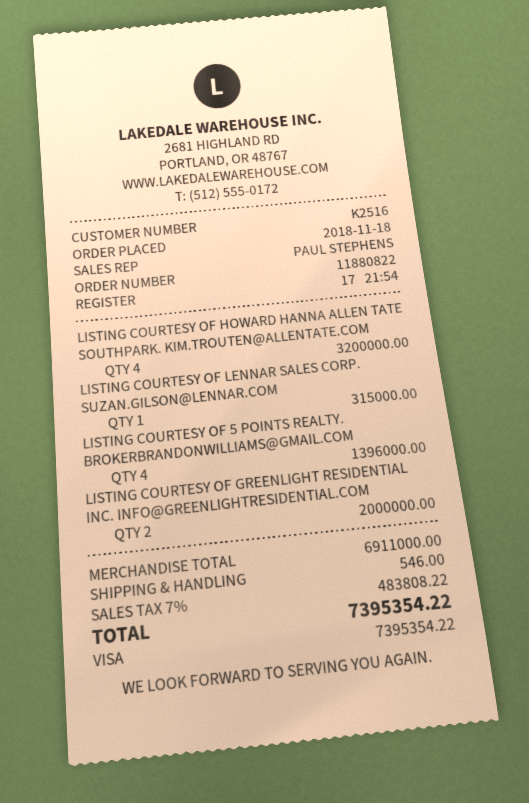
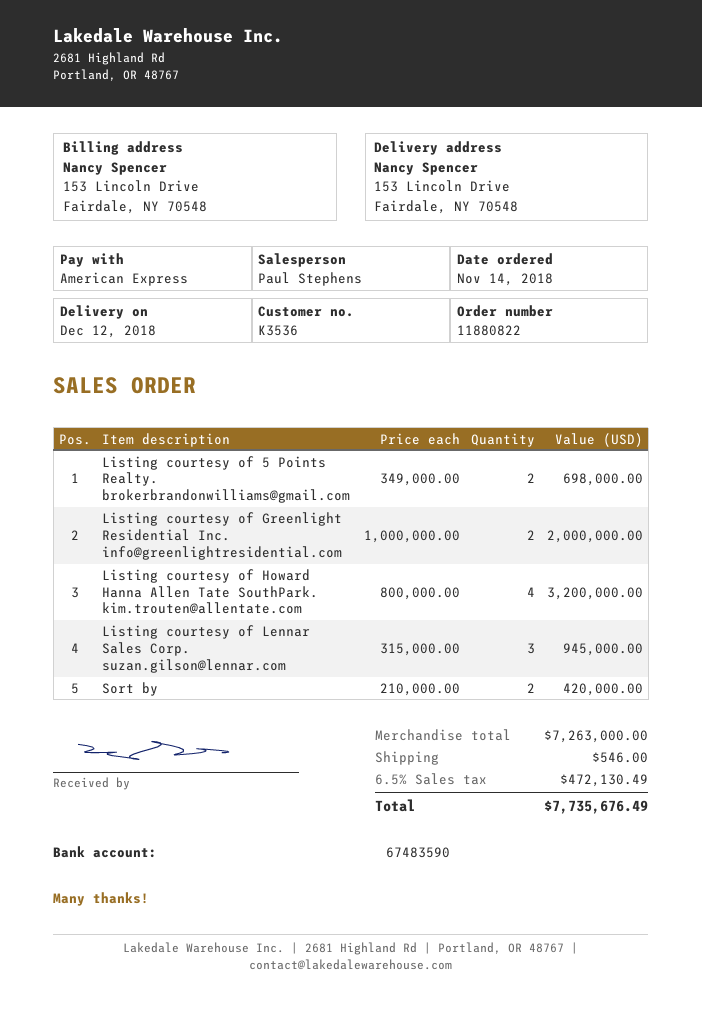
order date: 2018-11-18 -> 2018-11-14
customer number: K2516 -> K3536
payment method: Visa -> American Express
LISTING COURTESY OF LENNAR SALES CORP. SUZAN.GILSON@LENNAR.COM: 1 for 315000.00 -> 3 for 945000.00
LISTING COURTESY OF 5 POINTS REALTY. BROKERBRANDONWILLIAMS@GMAIL.COM: 4 for 1396000.00 -> 2 for 698000.00
Sort by: none -> 2 for 420000.00
subtotal: 6911000.00 -> 7263000.00
tax: 7% = 483808.22 -> 6.5% = 472130.49
total: 7395354.22 -> 7735676.49

